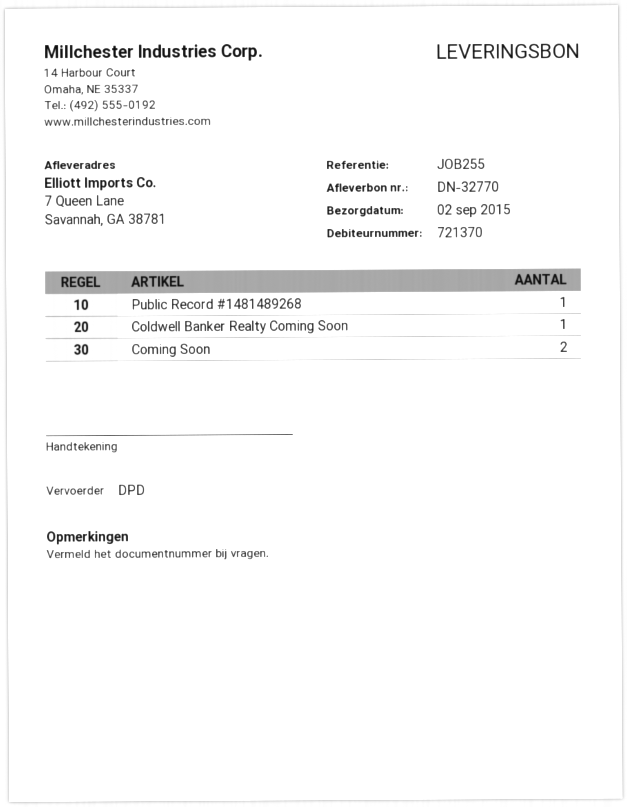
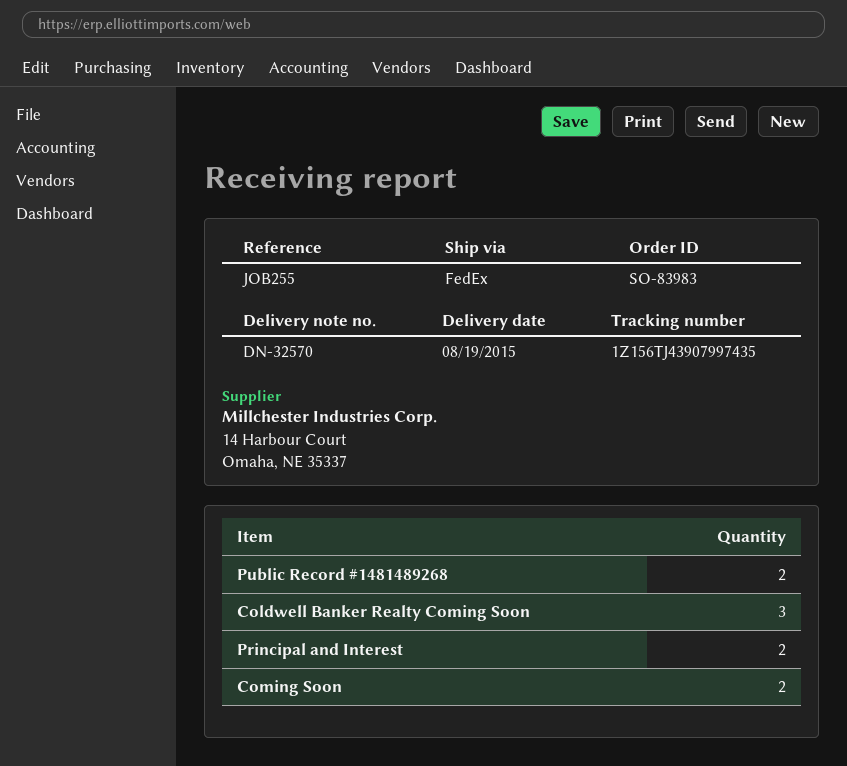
delivery note number: DN-32770 -> DN-32570
delivery date: 2015-09-02 -> 2015-08-19
shipping method: DPD -> FedEx
Public Record #1481489268: 1 -> 2
Coldwell Banker Realty Coming Soon: 1 -> 3
Principal and Interest: none -> 2

